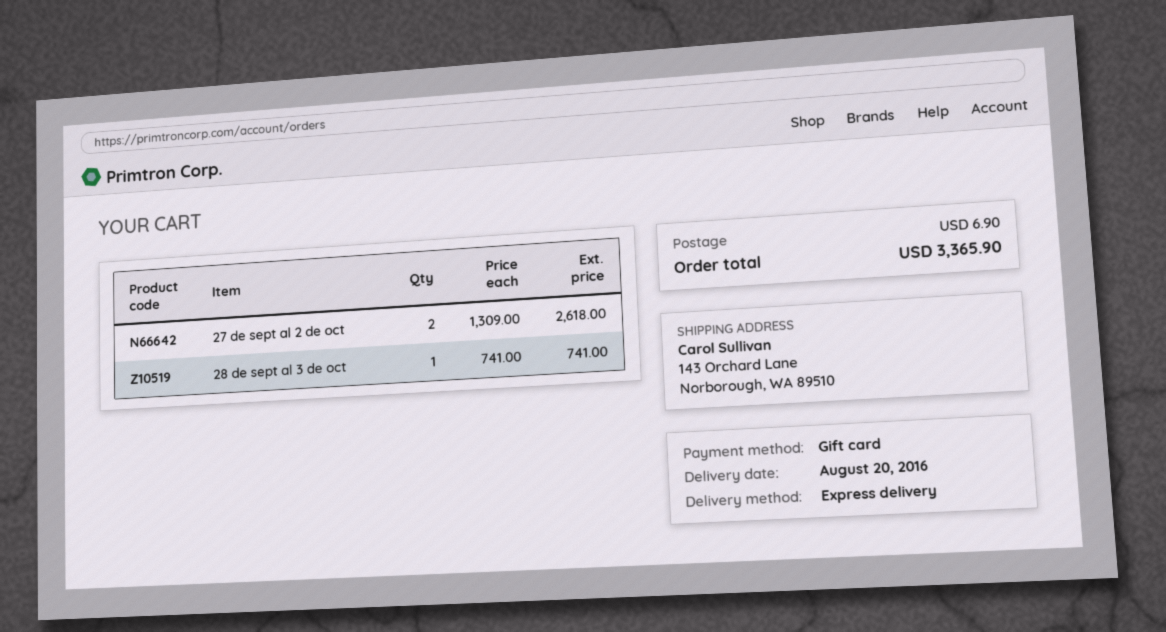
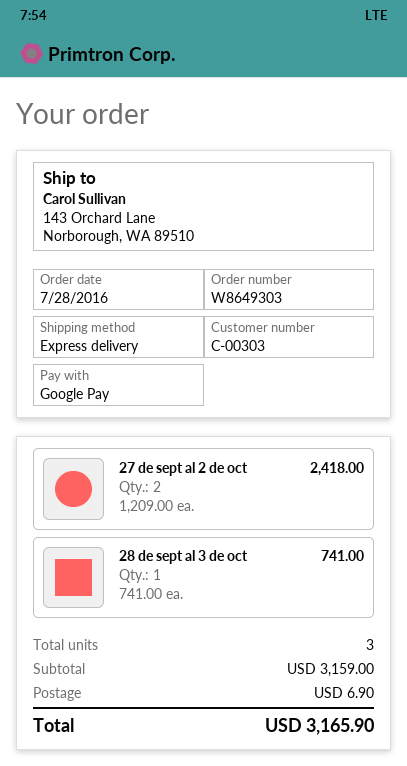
payment method: gift card -> Google Pay
27 de sept al 2 de oct: 2 x 1309.00 = 2618.00 -> 2 x 1209.00 = 2418.00
total: 3365.90 -> 3165.90

